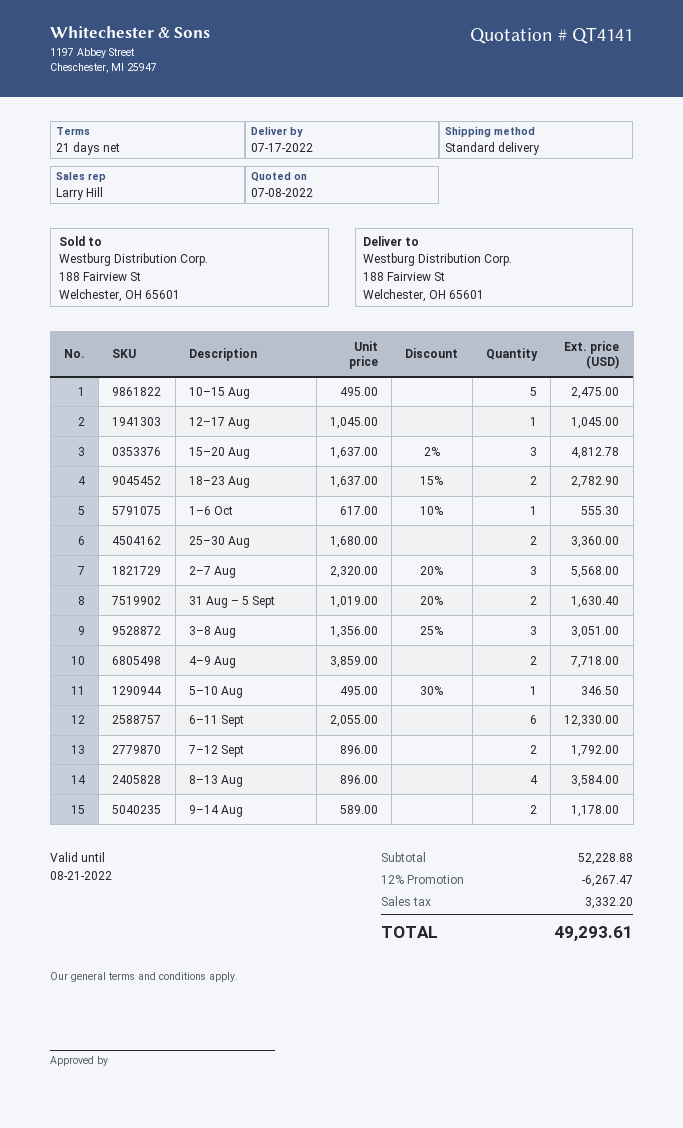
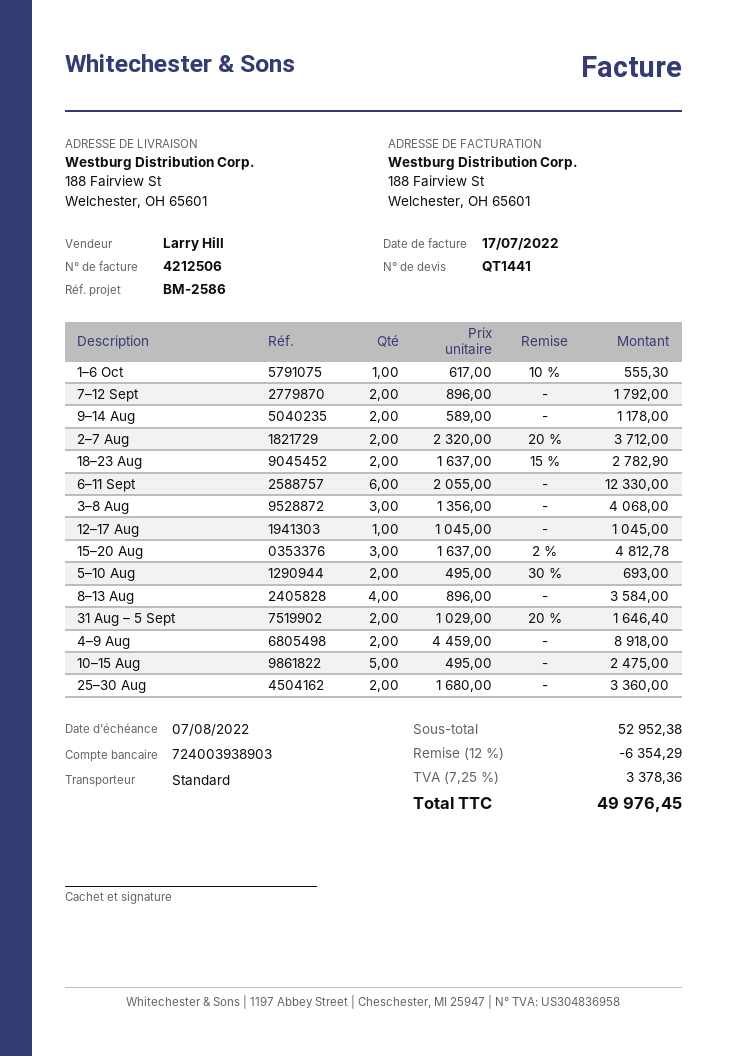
quote number: QT4141 -> QT1441
2–7 Aug: 3 x 2320.00 - 20% = 5568.00 -> 2 x 2320.00 - 20% = 3712.00
31 Aug – 5 Sept: 2 x 1019.00 - 20% = 1630.40 -> 2 x 1029.00 - 20% = 1646.40
3–8 Aug: 3 x 1356.00 - 25% = 3051.00 -> 3 x 1356.00 = 4068.00
4–9 Aug: 2 x 3859.00 = 7718.00 -> 2 x 4459.00 = 8918.00
5–10 Aug: 1 x 495.00 - 30% = 346.50 -> 2 x 495.00 - 30% = 693.00
subtotal: 52228.88 -> 52952.38
discount: 12% = 6267.47 -> 12% = 6354.29
tax: 3332.20 -> 3378.36
total: 49293.61 -> 49976.45

